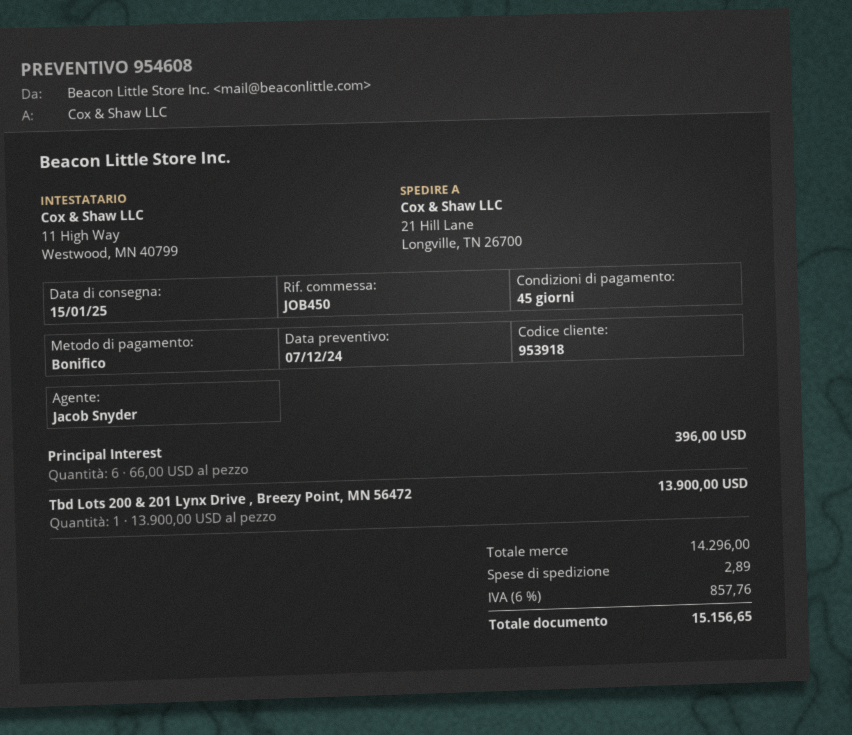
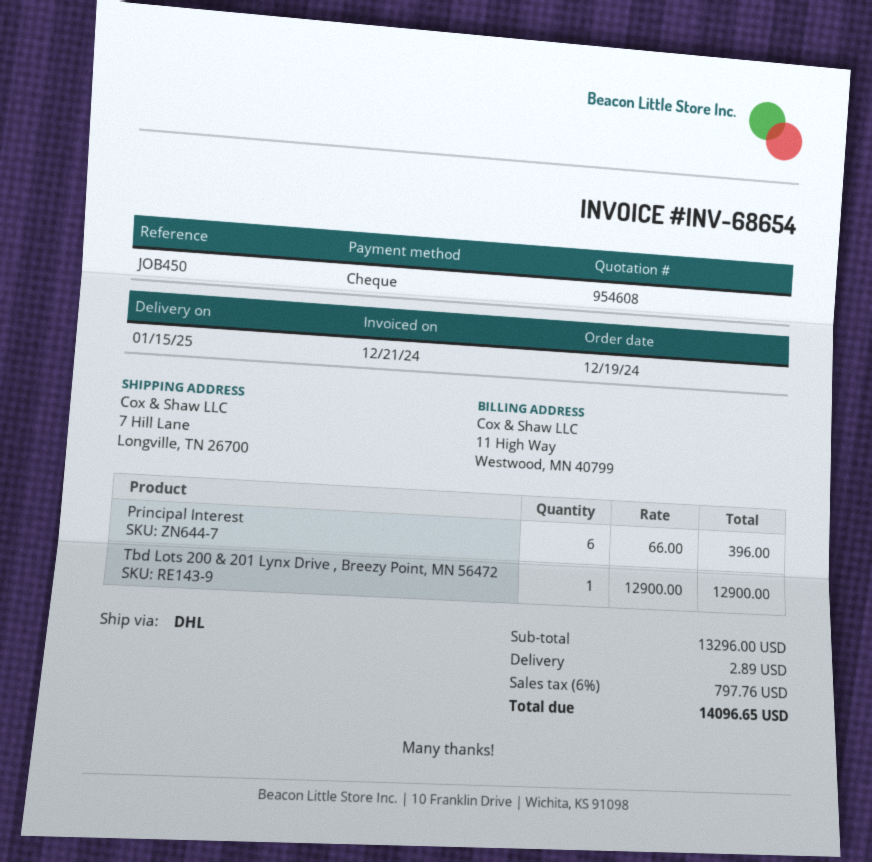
payment method: bank transfer -> cheque
ship to: 21 Hill Lane, Longville, TN 26700 -> 7 Hill Lane, Longville, TN 26700
Tbd Lots 200 & 201 Lynx Drive , Breezy Point, MN 56472: 1 x 13900.00 = 13900.00 -> 1 x 12900.00 = 12900.00
subtotal: 14296.00 -> 13296.00
tax: 6% = 857.76 -> 6% = 797.76
total: 15156.65 -> 14096.65

